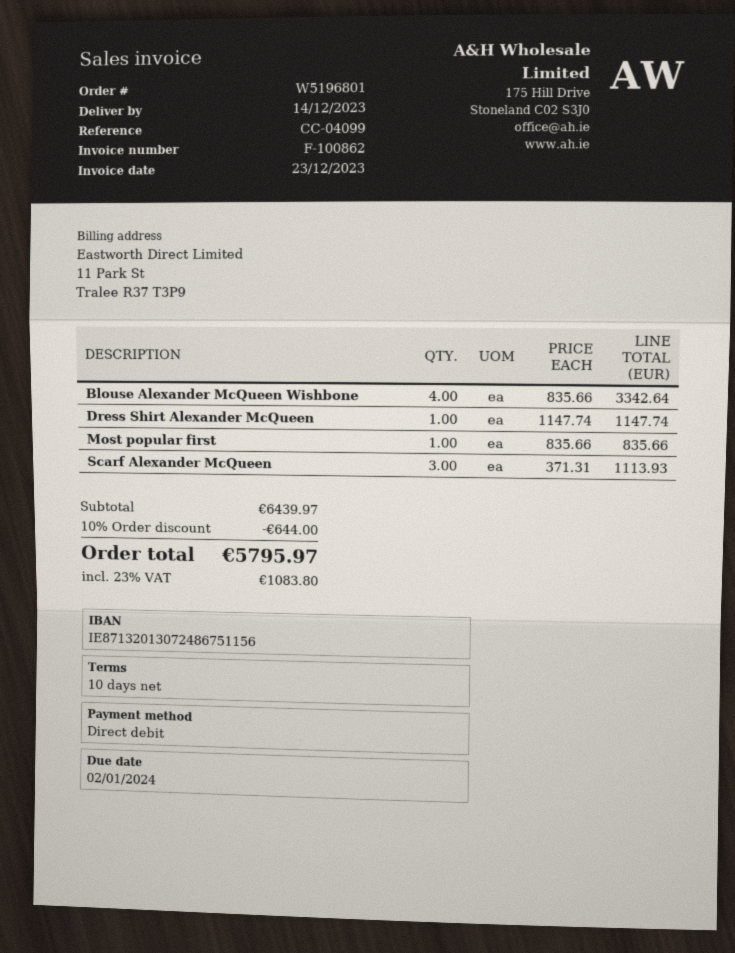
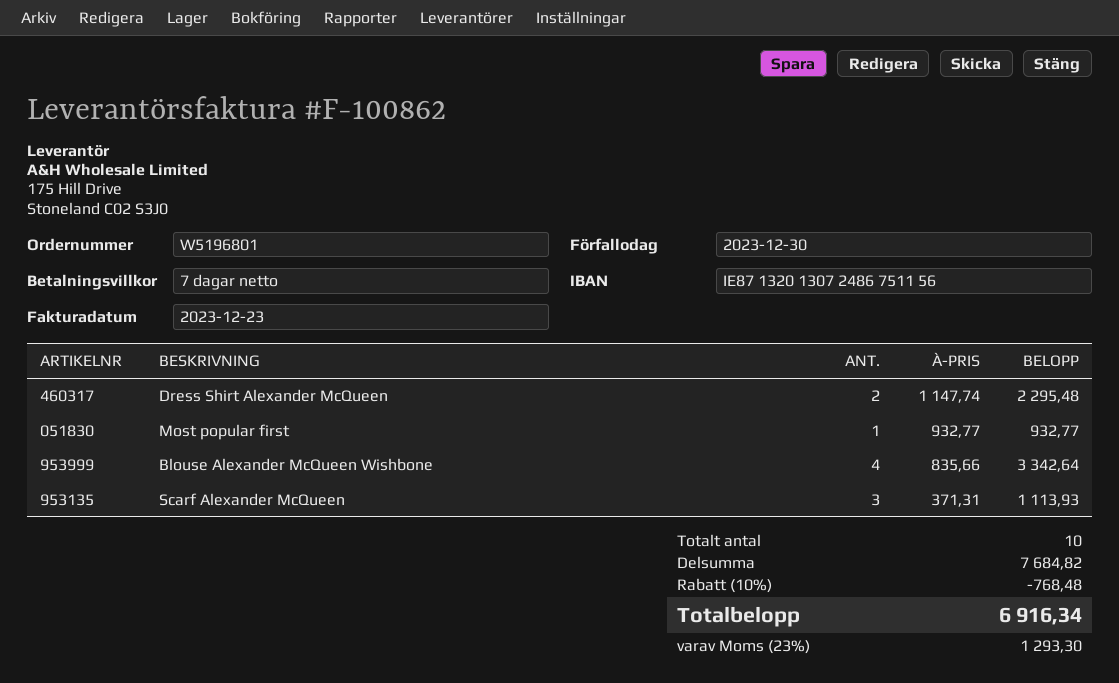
payment terms: 10 days -> 7 days
due date: 2024-01-02 -> 2023-12-30
Dress Shirt Alexander McQueen: 1 x 1147.74 = 1147.74 -> 2 x 1147.74 = 2295.48
Most popular first: 1 x 835.66 = 835.66 -> 1 x 932.77 = 932.77
subtotal: 6439.97 -> 7684.82
discount: 10% = 644.00 -> 10% = 768.48
tax: 23% = 1083.80 -> 23% = 1293.30
total: 5795.97 -> 6916.34

